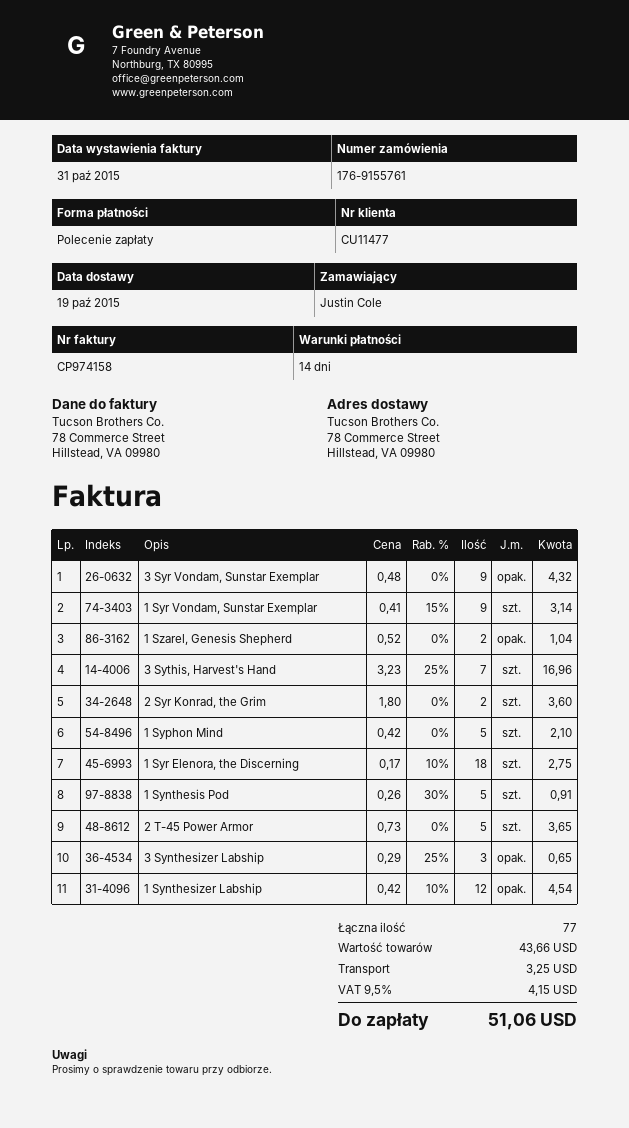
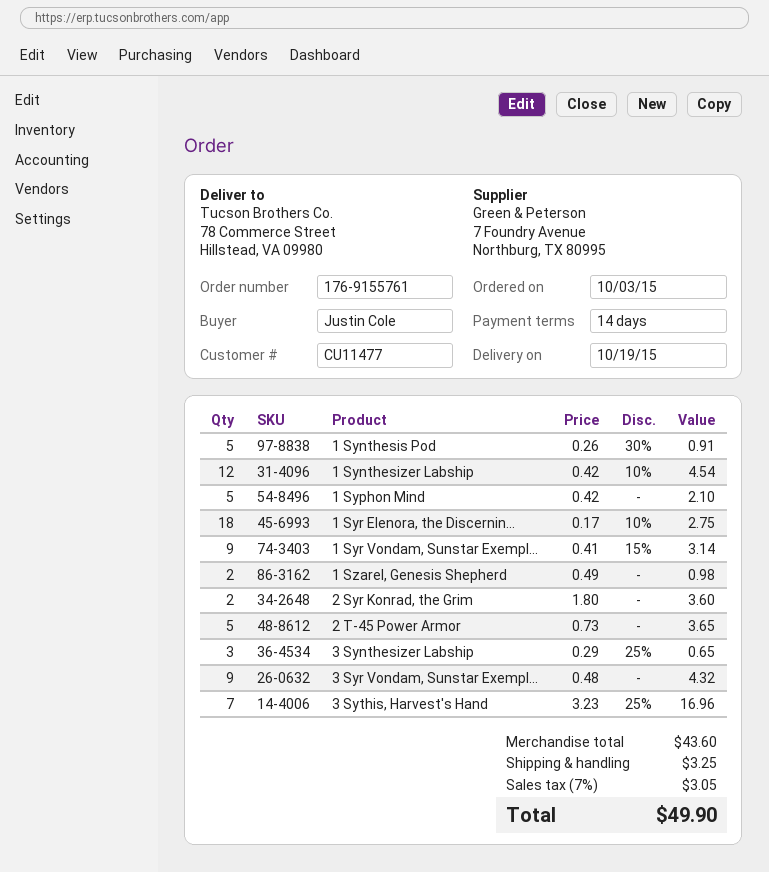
1 Szarel, Genesis Shepherd: 2 x 0.52 = 1.04 -> 2 x 0.49 = 0.98
subtotal: 43.66 -> 43.60
tax: 9.5% = 4.15 -> 7% = 3.05
total: 51.06 -> 49.90

